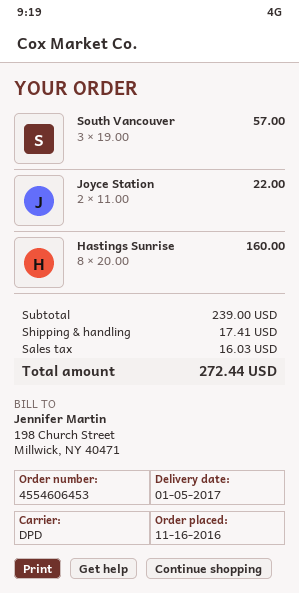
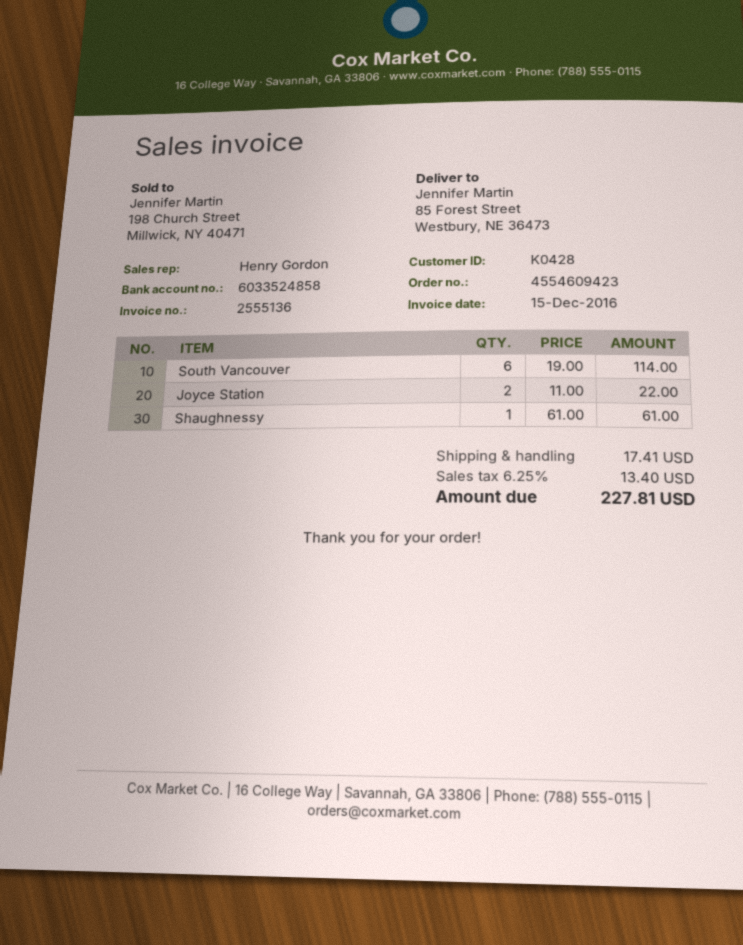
order number: 4554606453 -> 4554609423
South Vancouver: 3 x 19.00 = 57.00 -> 6 x 19.00 = 114.00
Hastings Sunrise: 8 x 20.00 = 160.00 -> none
Shaughnessy: none -> 1 x 61.00 = 61.00
tax: 16.03 -> 13.40
total: 272.44 -> 227.81

